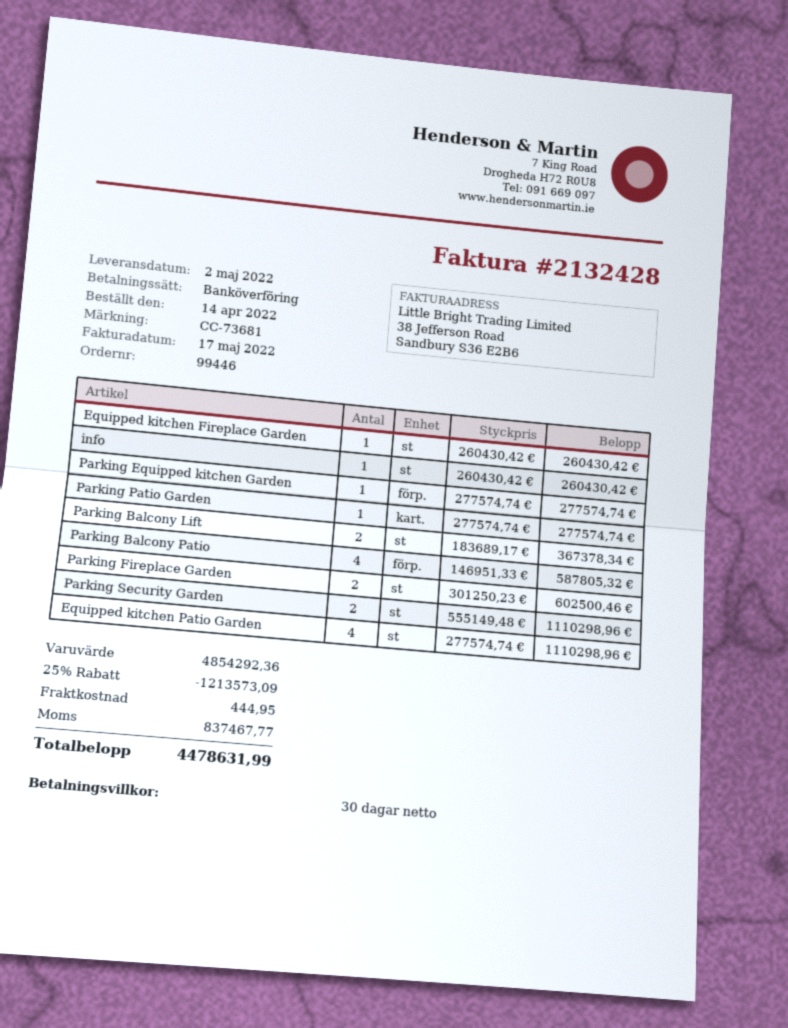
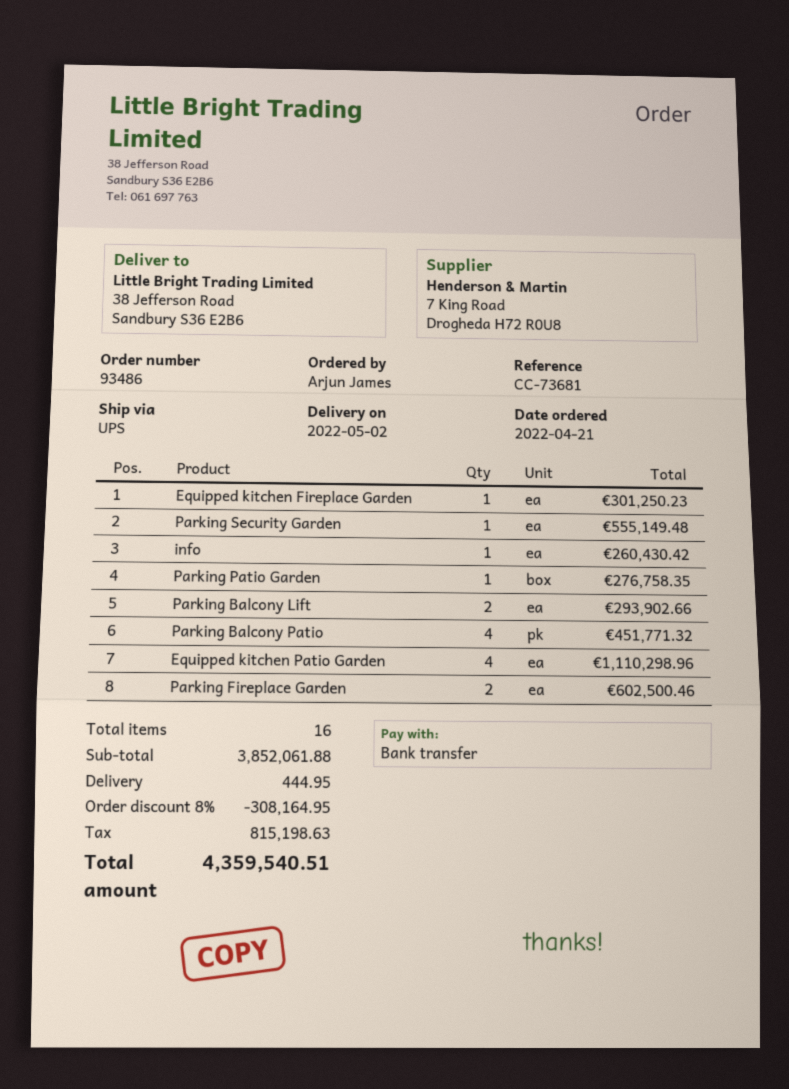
order number: 99446 -> 93486
order date: 2022-04-14 -> 2022-04-21
Equipped kitchen Fireplace Garden: 1 for 260430.42 -> 1 for 301250.23
Parking Equipped kitchen Garden: 1 for 277574.74 -> none
Parking Patio Garden: 1 for 277574.74 -> 1 for 276758.35
Parking Balcony Lift: 2 for 367378.34 -> 2 for 293902.66
Parking Balcony Patio: 4 for 587805.32 -> 4 for 451771.32
Parking Security Garden: 2 for 1110298.96 -> 1 for 555149.48
subtotal: 4854292.36 -> 3852061.88
discount: 25% = 1213573.09 -> 8% = 308164.95
tax: 837467.77 -> 815198.63
total: 4478631.99 -> 4359540.51

